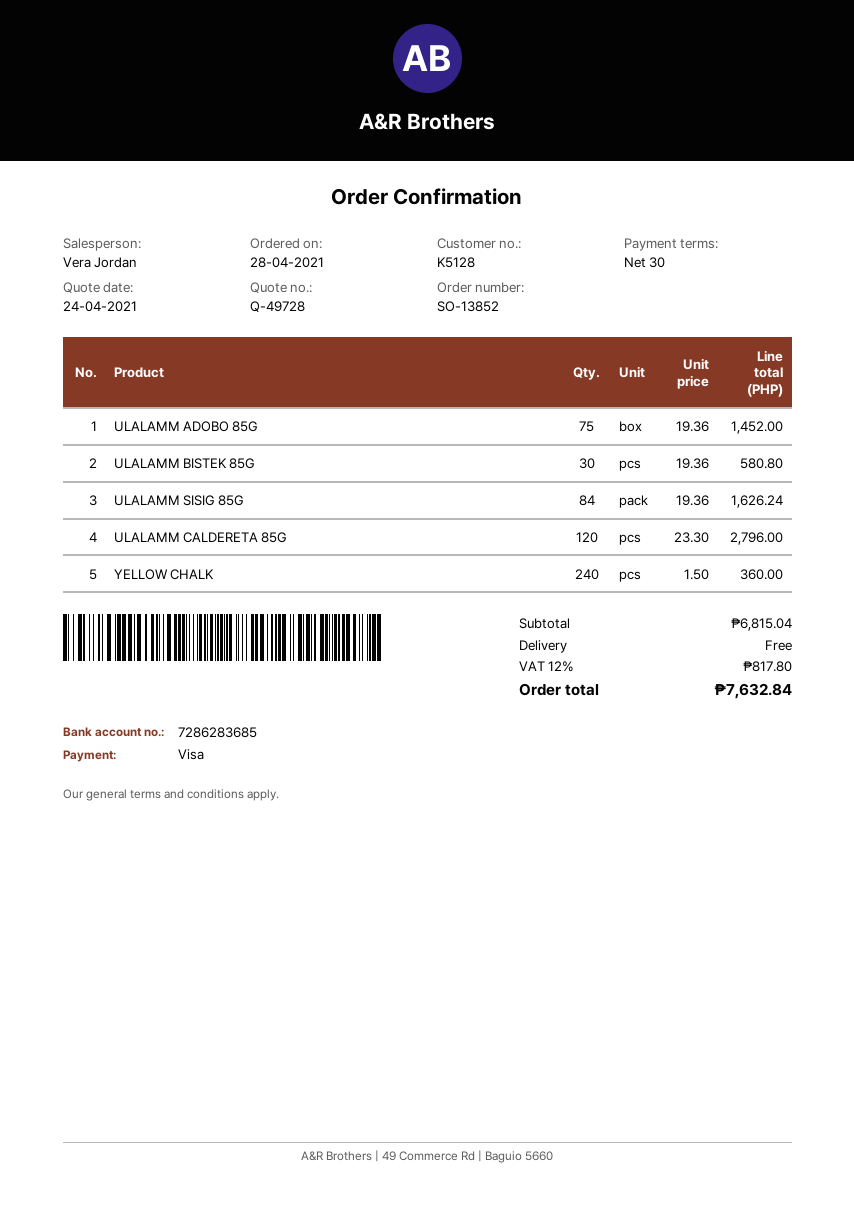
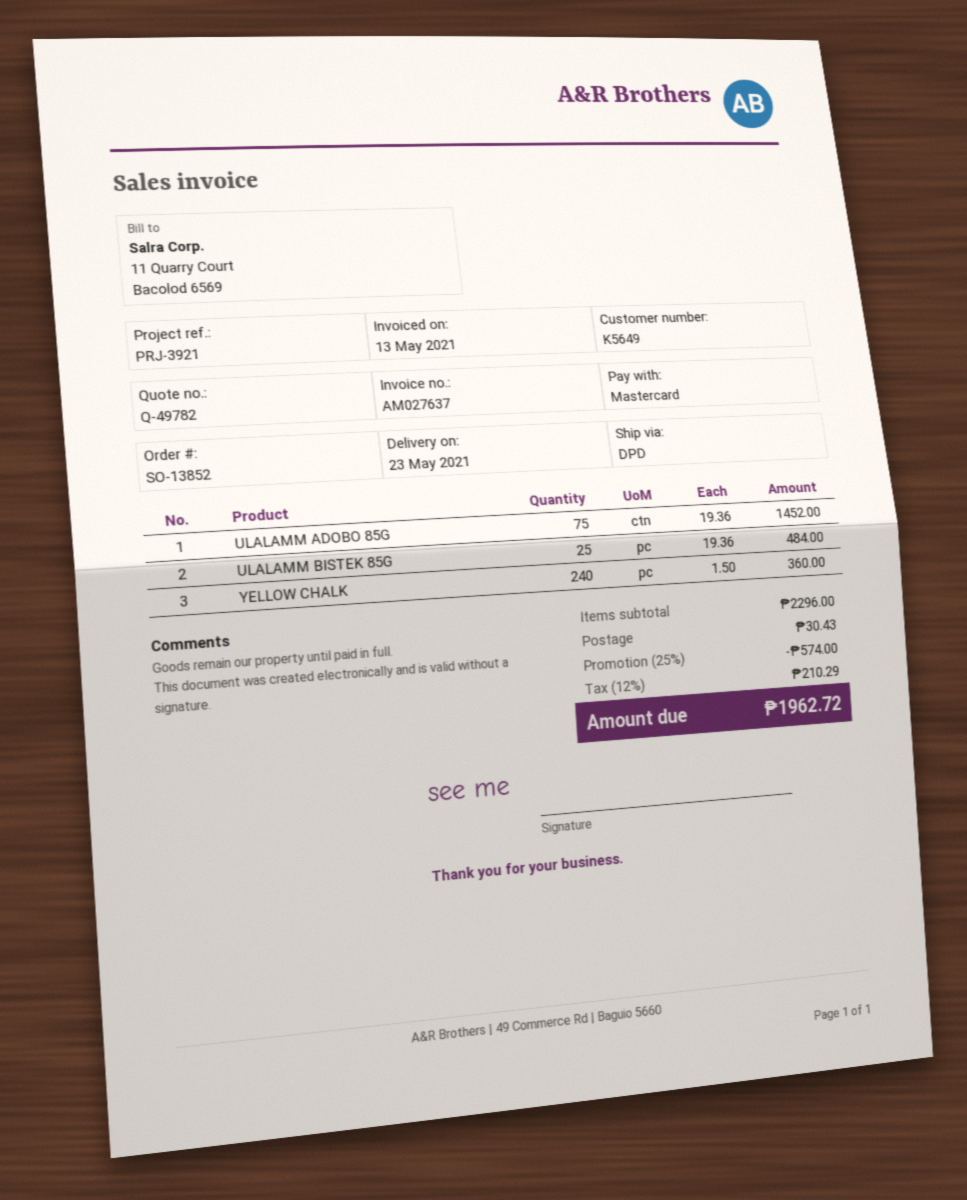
quote number: Q-49728 -> Q-49782
customer number: K5128 -> K5649
payment method: Visa -> Mastercard
ULALAMM BISTEK 85G: 30 x 19.36 = 580.80 -> 25 x 19.36 = 484.00
ULALAMM SISIG 85G: 84 x 19.36 = 1626.24 -> none
ULALAMM CALDERETA 85G: 120 x 23.30 = 2796.00 -> none
subtotal: 6815.04 -> 2296.00
discount: none -> 25% = 574.00
shipping: 0.00 -> 30.43
tax: 12% = 817.80 -> 12% = 210.29
total: 7632.84 -> 1962.72

